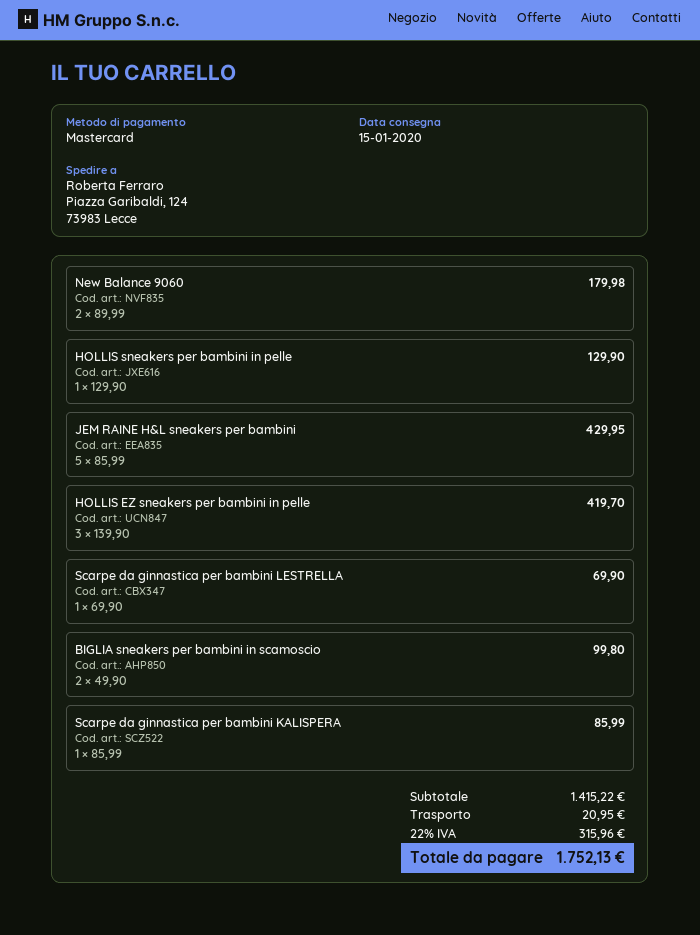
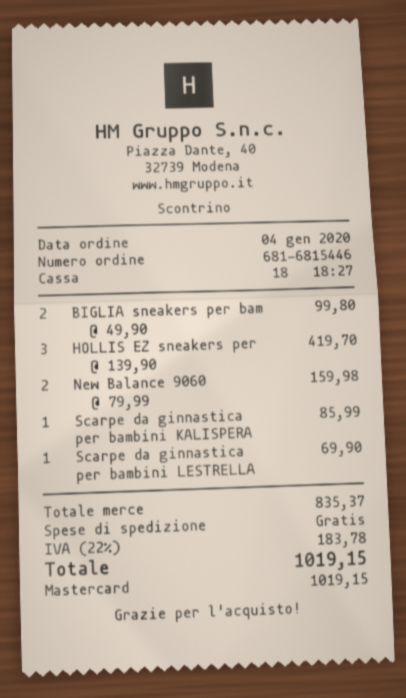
New Balance 9060: 2 x 89.99 = 179.98 -> 2 x 79.99 = 159.98
HOLLIS sneakers per bambini in pelle: 1 x 129.90 = 129.90 -> none
JEM RAINE H&L sneakers per bambini: 5 x 85.99 = 429.95 -> none
subtotal: 1415.22 -> 835.37
shipping: 20.95 -> 0.00
tax: 22% = 315.96 -> 22% = 183.78
total: 1752.13 -> 1019.15

